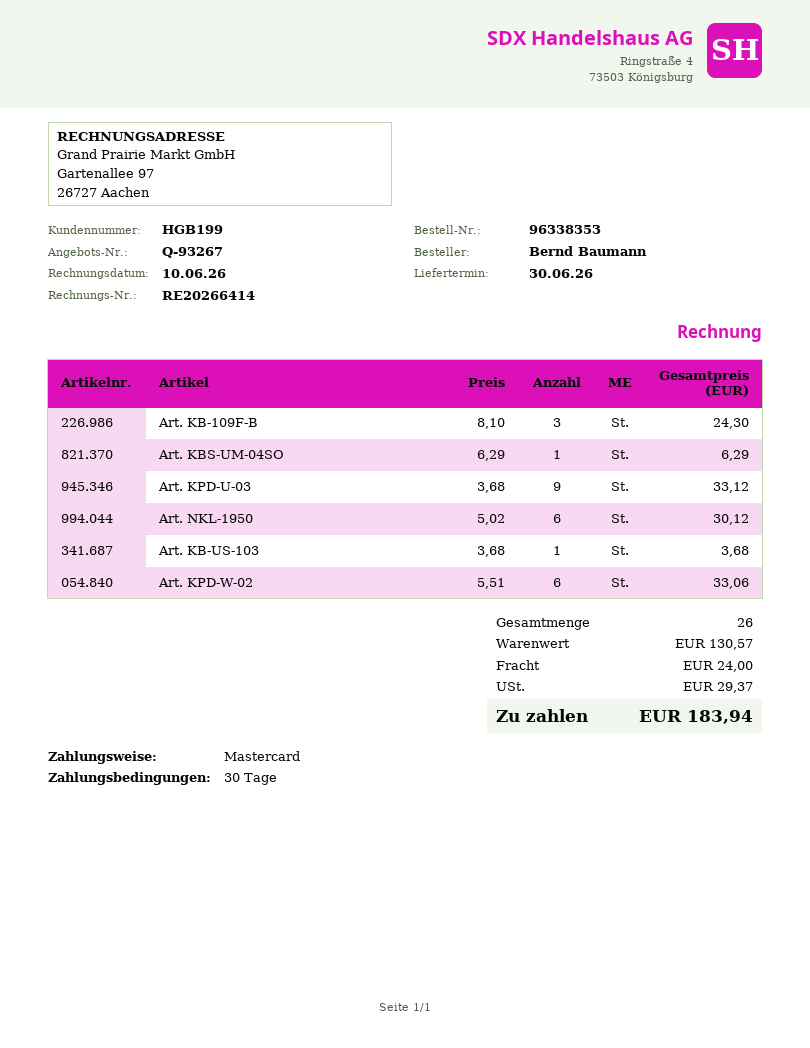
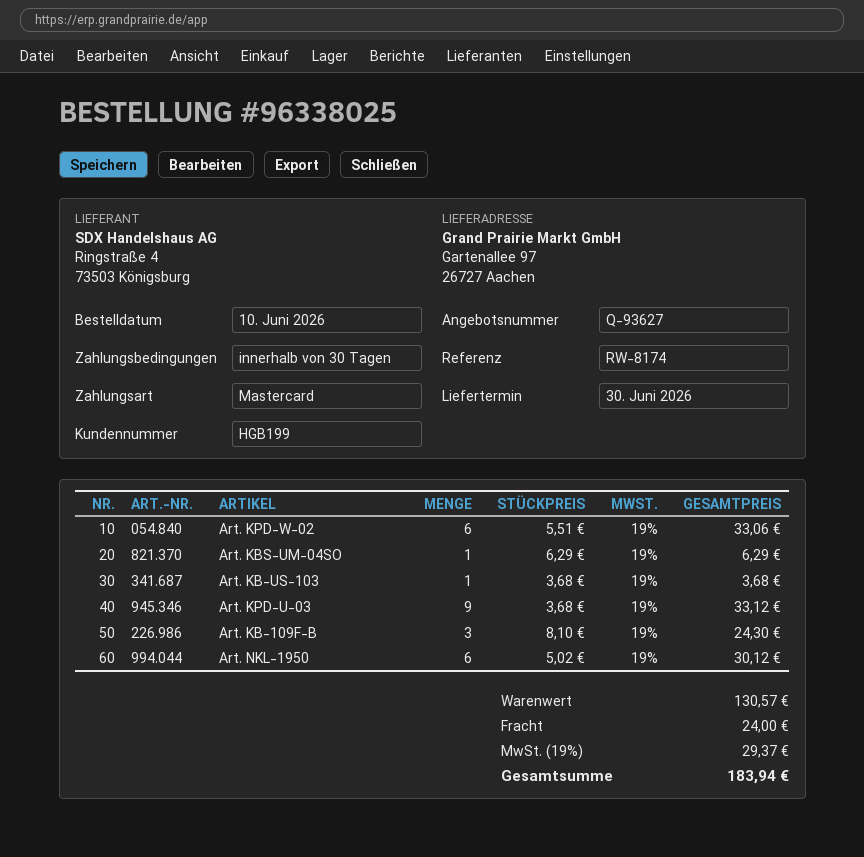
quote number: Q-93267 -> Q-93627
order number: 96338353 -> 96338025

